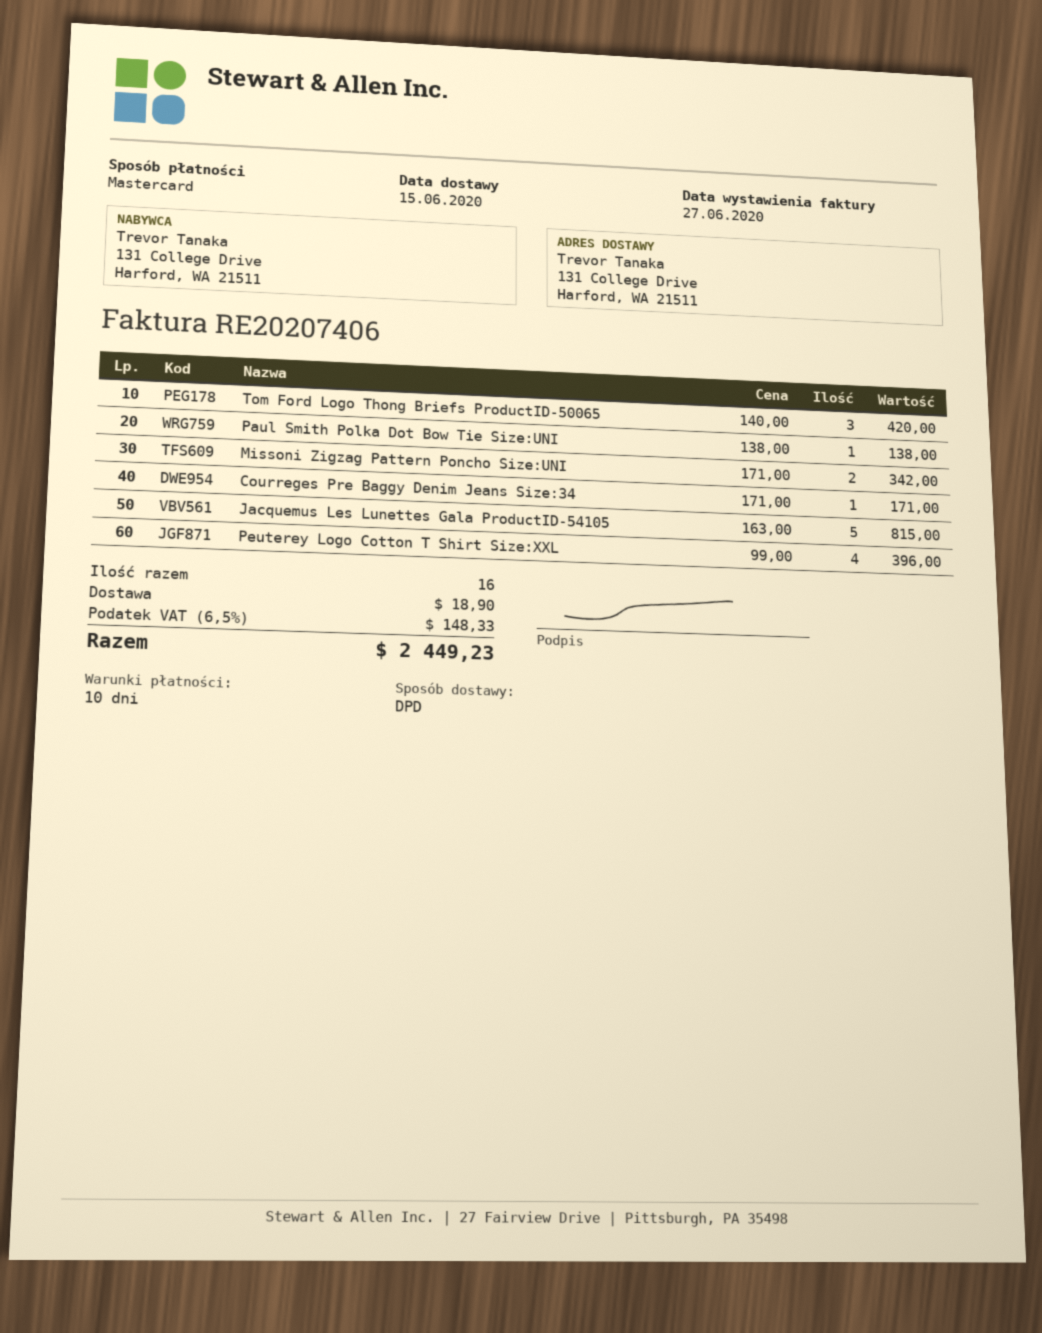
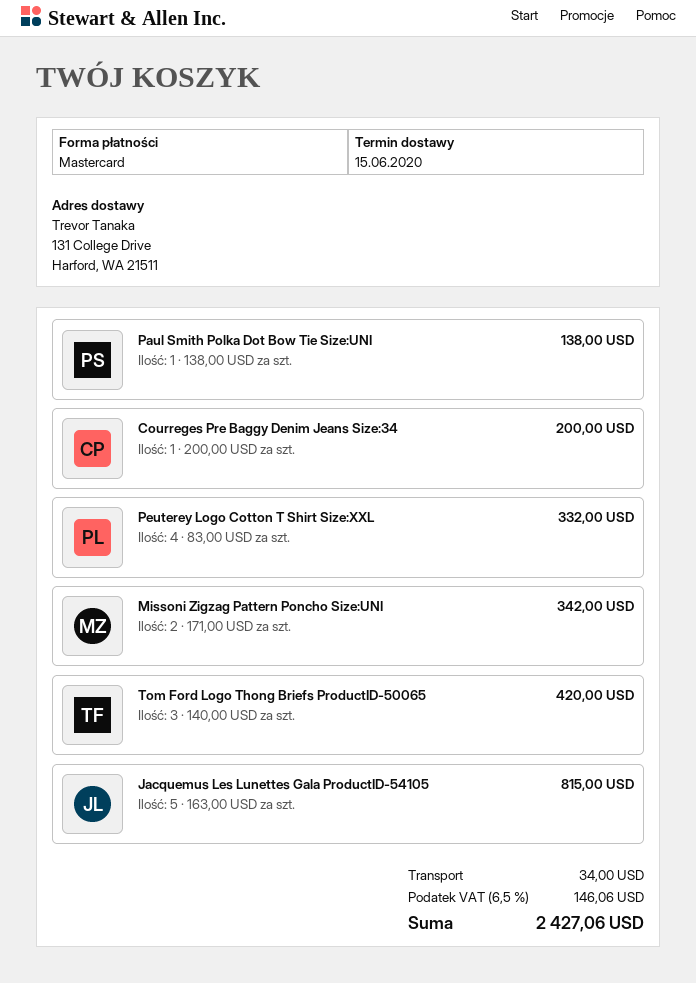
Courreges Pre Baggy Denim Jeans Size:34: 1 x 171.00 = 171.00 -> 1 x 200.00 = 200.00
Peuterey Logo Cotton T Shirt Size:XXL: 4 x 99.00 = 396.00 -> 4 x 83.00 = 332.00
shipping: 18.90 -> 34.00
tax: 6.5% = 148.33 -> 6.5% = 146.06
total: 2449.23 -> 2427.06

